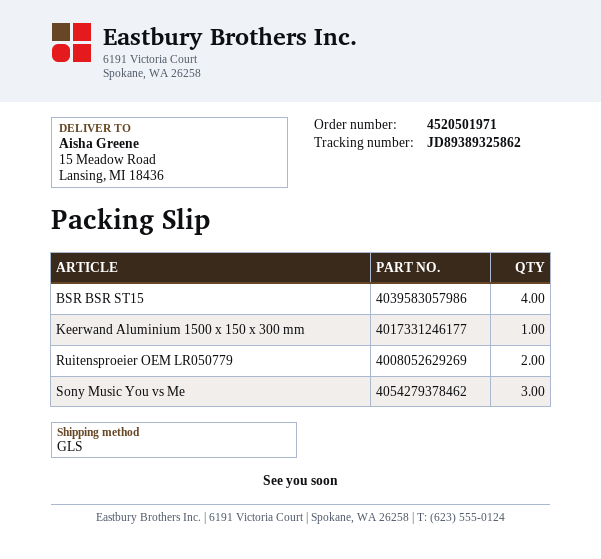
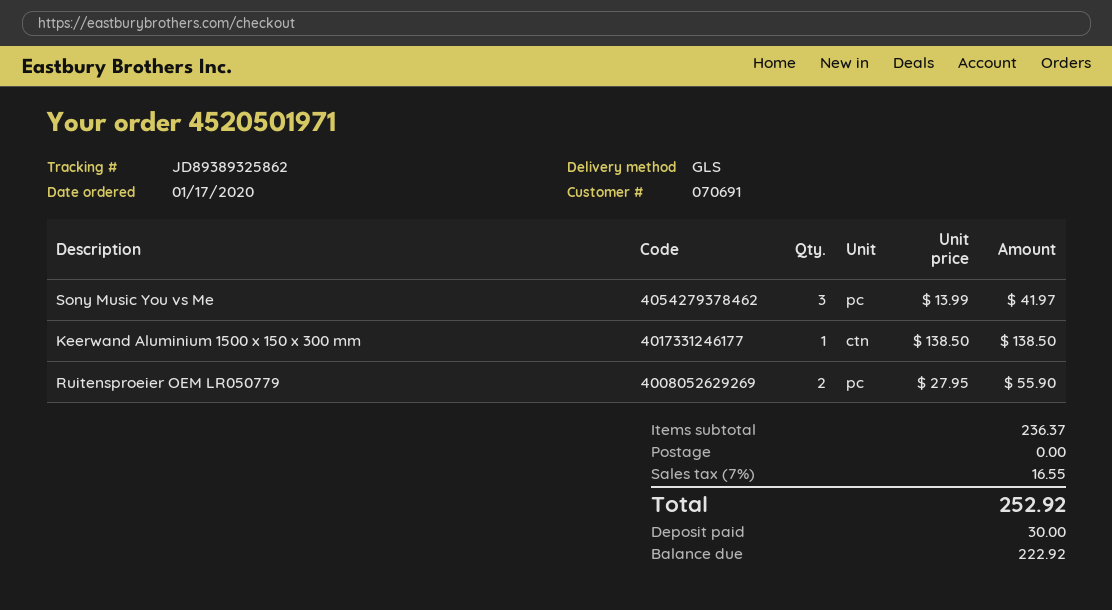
BSR BSR ST15: 4 -> none

